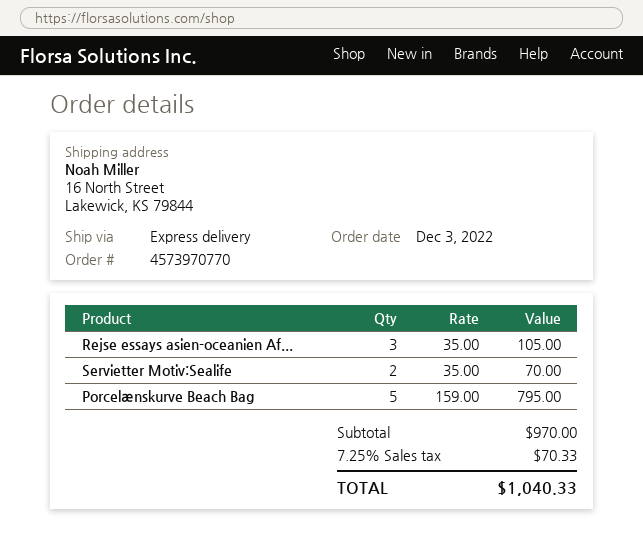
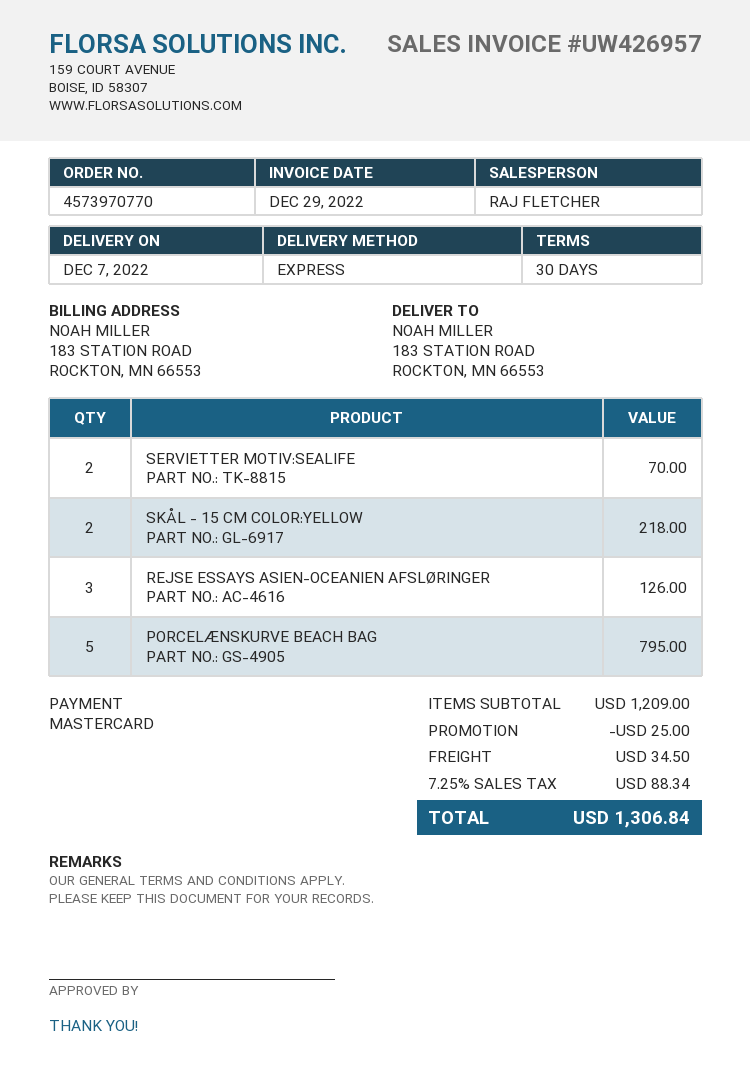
ship to: 16 North Street, Lakewick, KS 79844 -> 183 STATION ROAD, ROCKTON, MN 66553
Rejse essays asien-oceanien Af...: 3 for 105.00 -> 3 for 126.00
SKÅL - 15 CM COLOR:YELLOW: none -> 2 for 218.00
subtotal: 970.00 -> 1209.00
discount: none -> 25.00
shipping: none -> 34.50
tax: 7.25% = 70.33 -> 7.25% = 88.34
total: 1040.33 -> 1306.84

